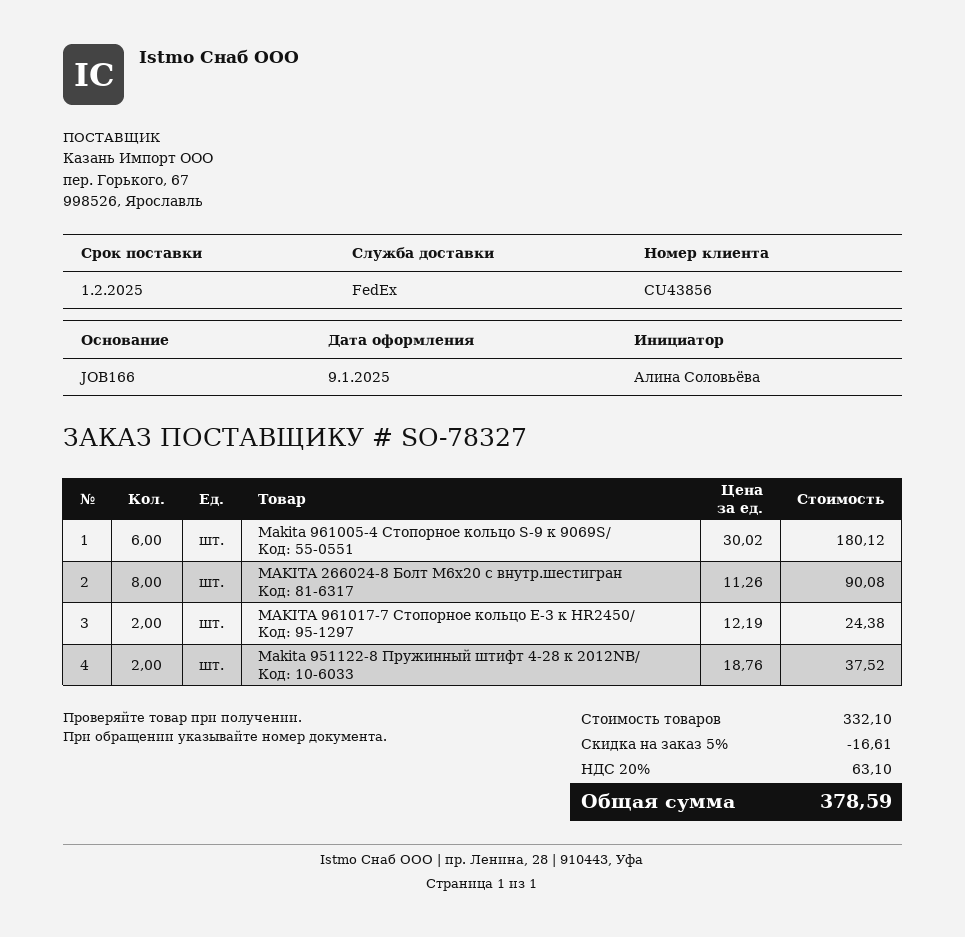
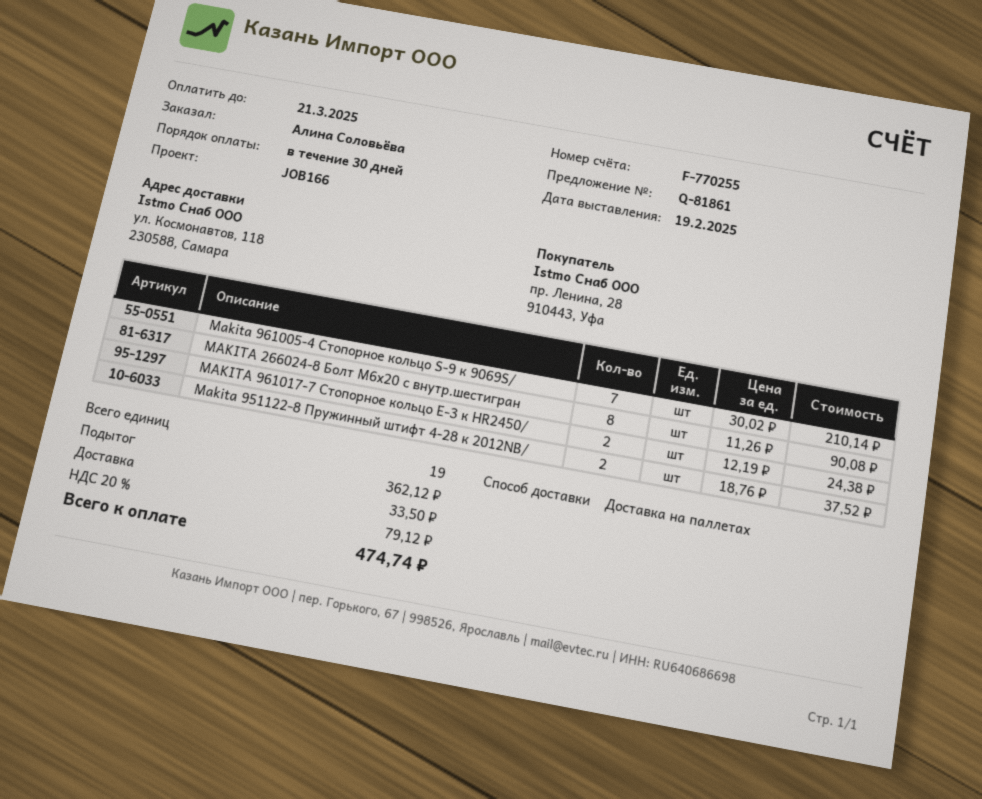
shipping method: FedEx -> pallet freight
Makita 961005-4 Стопорное кольцо S-9 к 9069S/: 6 x 30.02 = 180.12 -> 7 x 30.02 = 210.14
subtotal: 332.10 -> 362.12
discount: 5% = 16.61 -> none
shipping: none -> 33.50
tax: 20% = 63.10 -> 20% = 79.12
total: 378.59 -> 474.74

